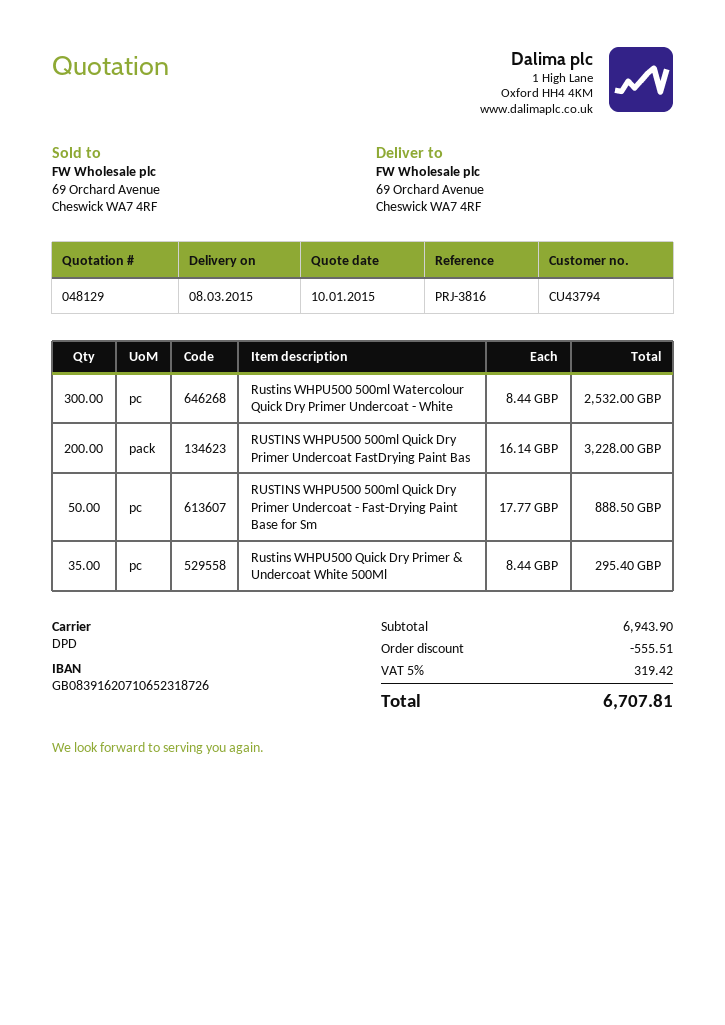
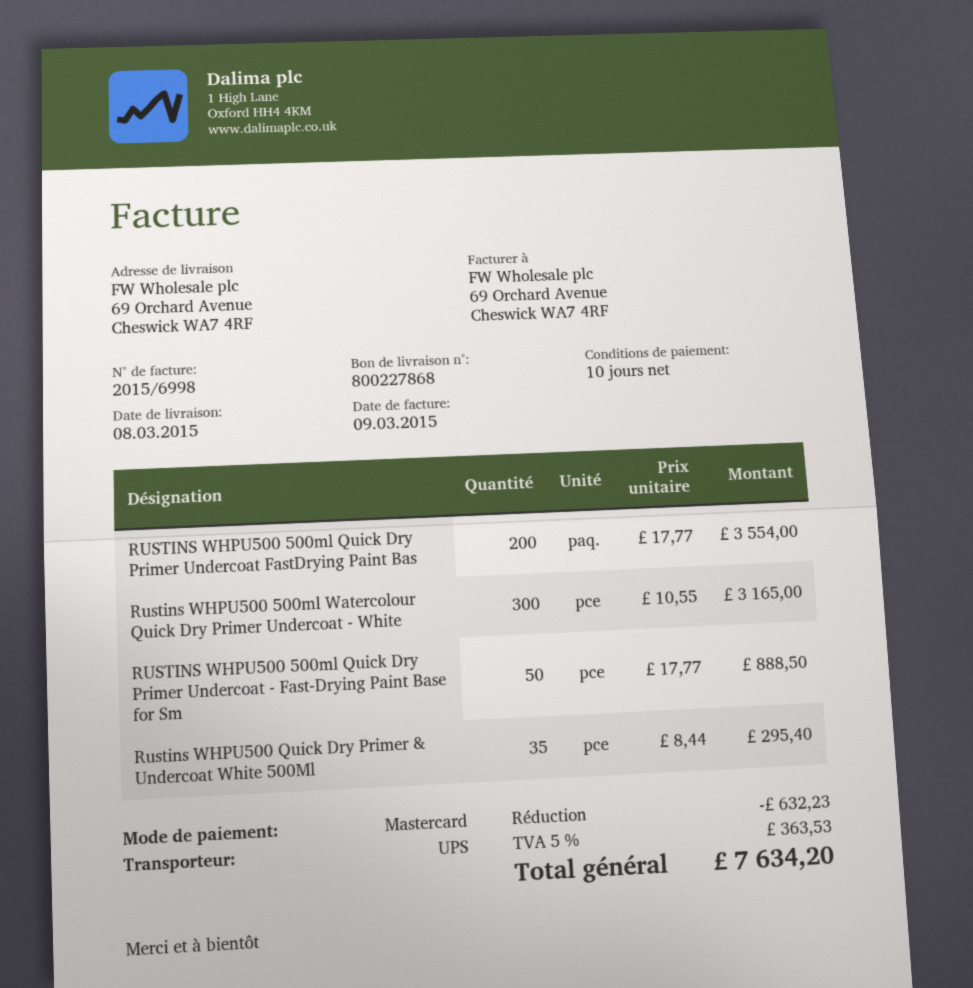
shipping method: DPD -> UPS
Rustins WHPU500 500ml Watercolour Quick Dry Primer Undercoat - White: 300 x 8.44 = 2532.00 -> 300 x 10.55 = 3165.00
RUSTINS WHPU500 500ml Quick Dry Primer Undercoat FastDrying Paint Bas: 200 x 16.14 = 3228.00 -> 200 x 17.77 = 3554.00
discount: 555.51 -> 632.23
tax: 5% = 319.42 -> 5% = 363.53
total: 6707.81 -> 7634.20

